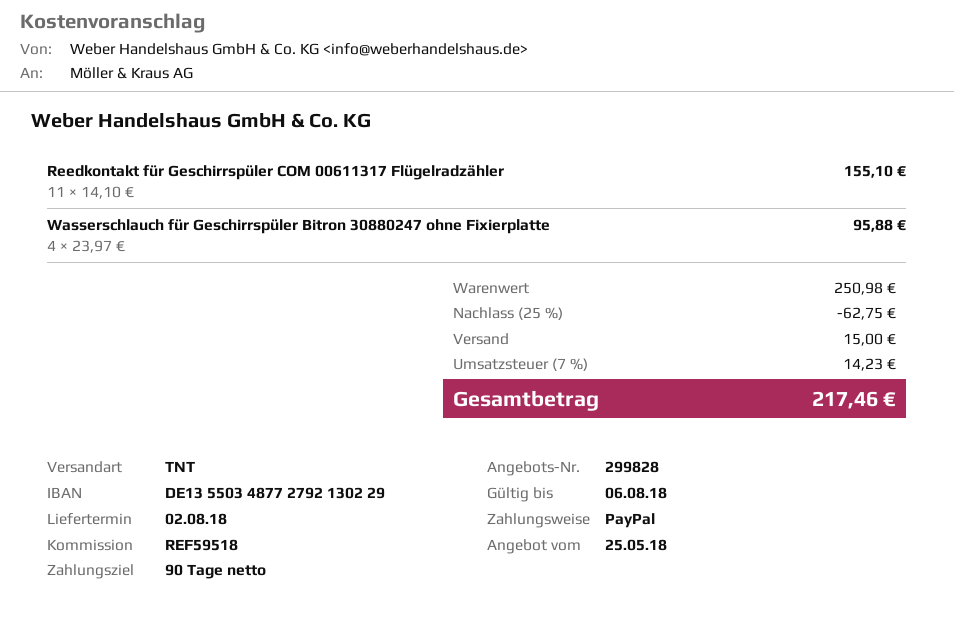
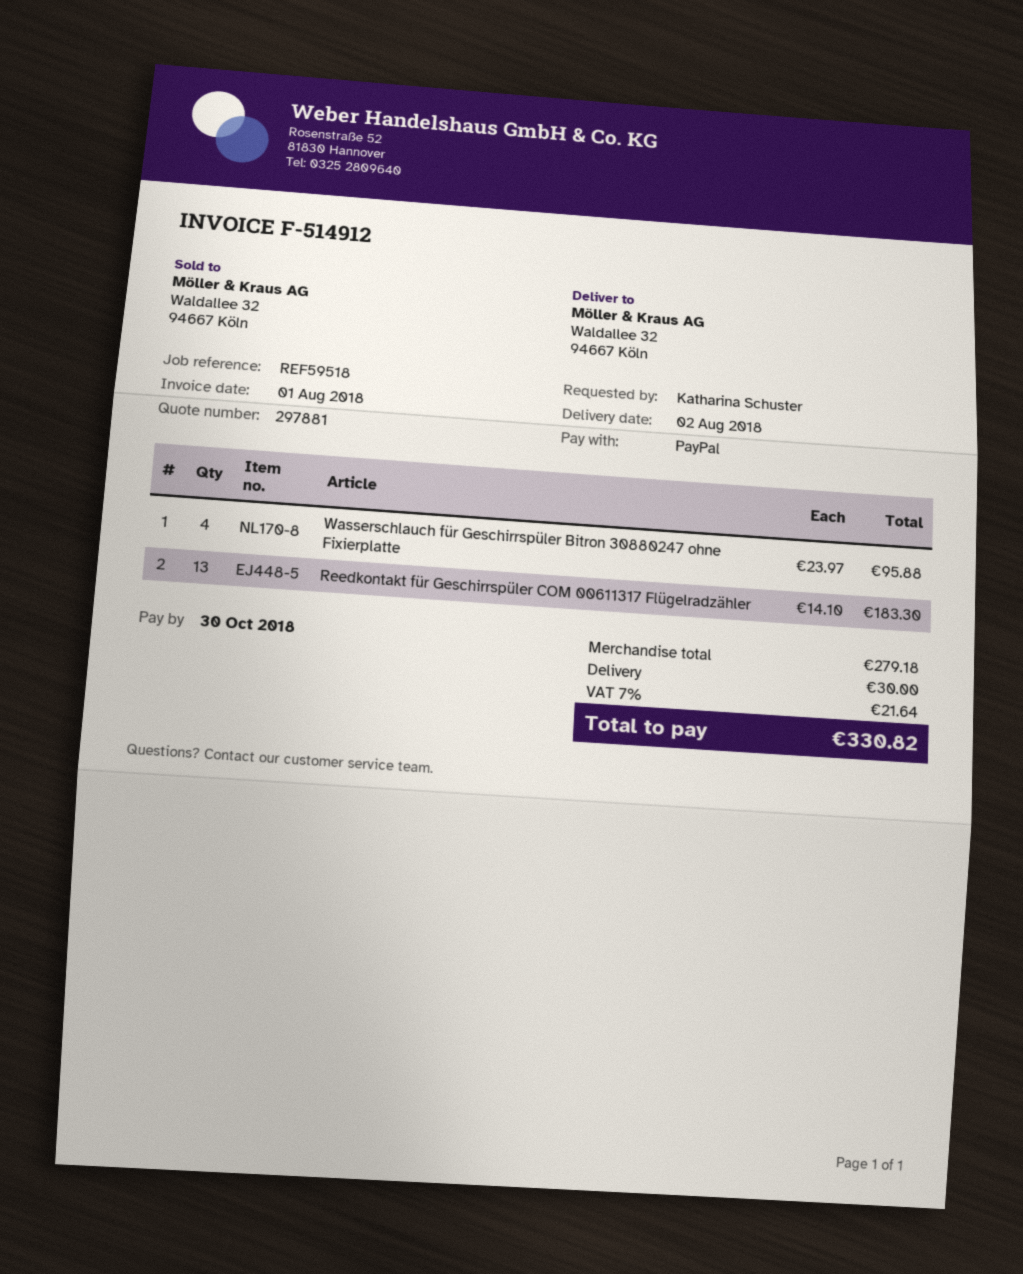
quote number: 299828 -> 297881
Reedkontakt für Geschirrspüler COM 00611317 Flügelradzähler: 11 x 14.10 = 155.10 -> 13 x 14.10 = 183.30
subtotal: 250.98 -> 279.18
discount: 25% = 62.75 -> none
shipping: 15.00 -> 30.00
tax: 7% = 14.23 -> 7% = 21.64
total: 217.46 -> 330.82

